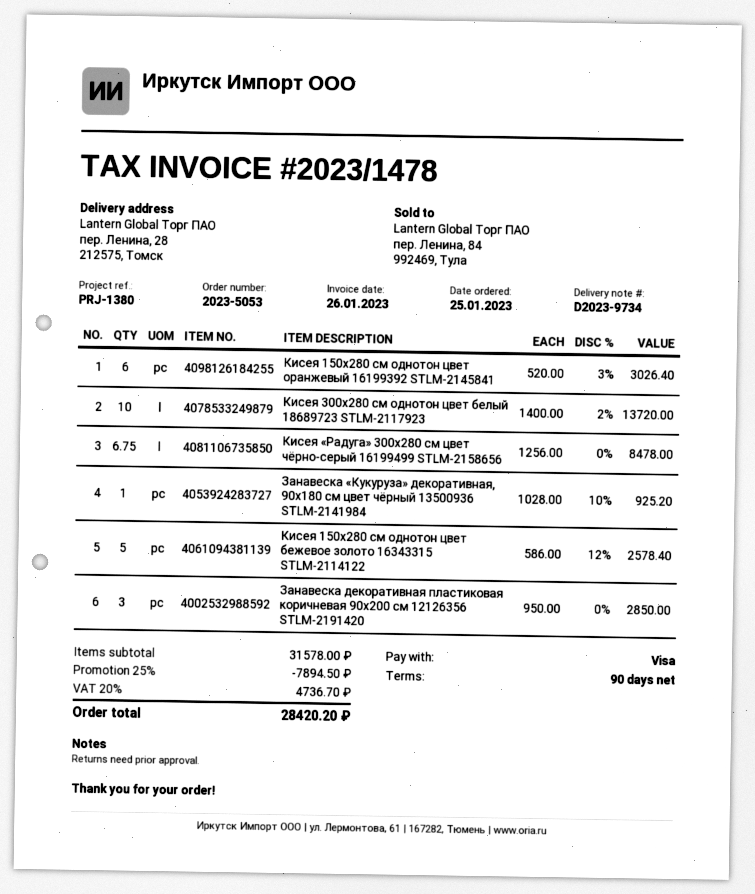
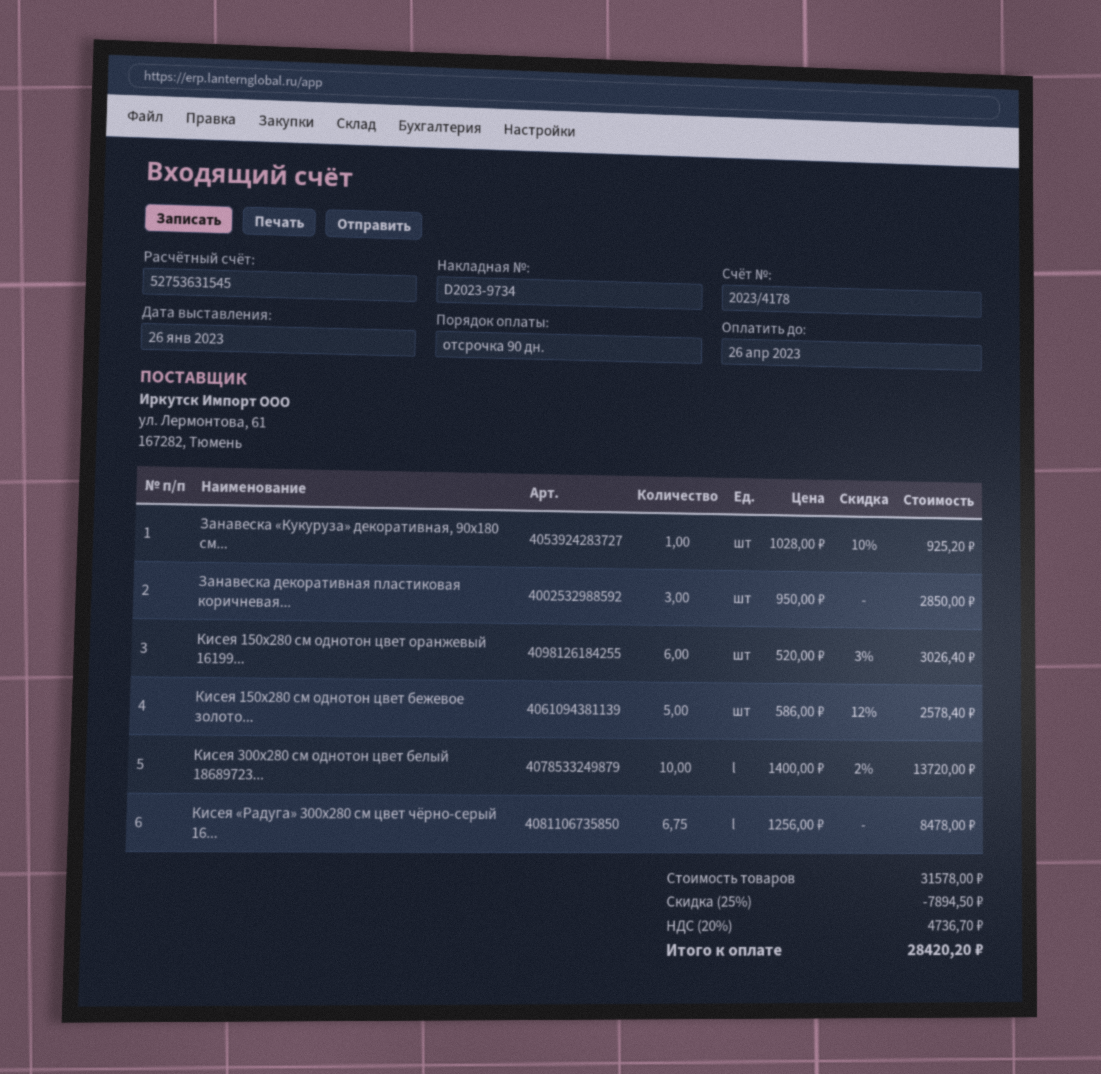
invoice number: 2023/1478 -> 2023/4178

